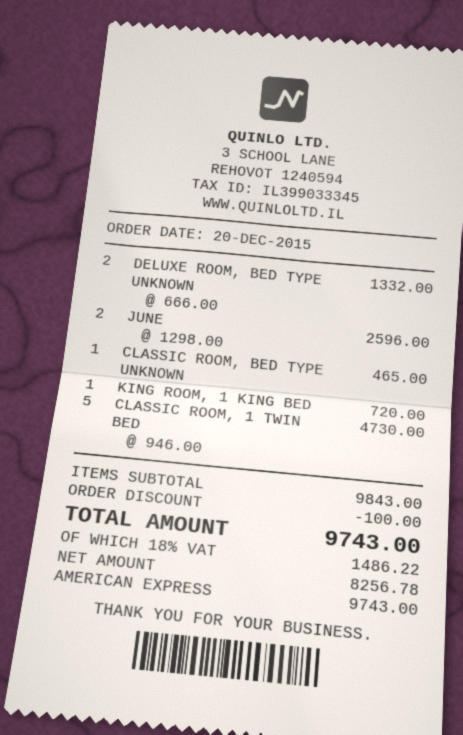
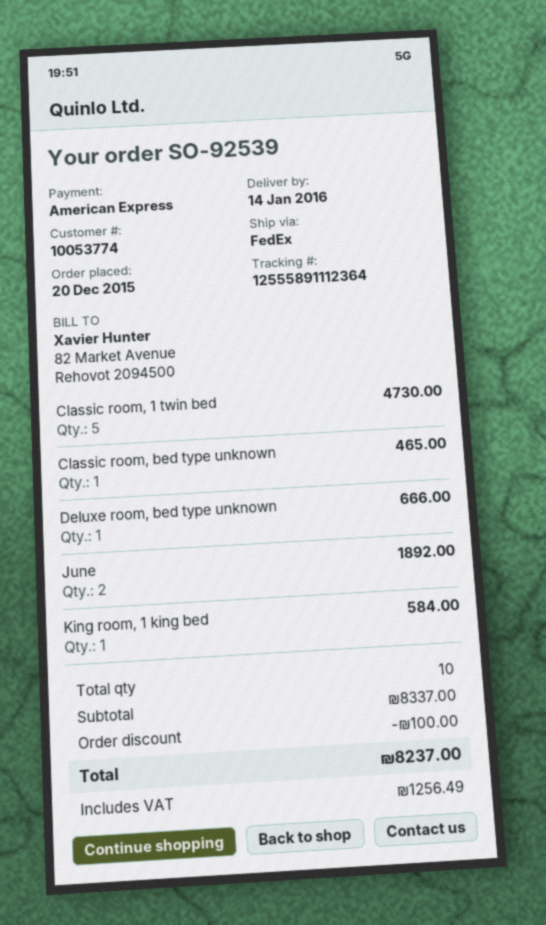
DELUXE ROOM, BED TYPE UNKNOWN: 2 for 1332.00 -> 1 for 666.00
JUNE: 2 for 2596.00 -> 2 for 1892.00
KING ROOM, 1 KING BED: 1 for 720.00 -> 1 for 584.00
subtotal: 9843.00 -> 8337.00
tax: 1486.22 -> 1256.49
total: 9743.00 -> 8237.00

